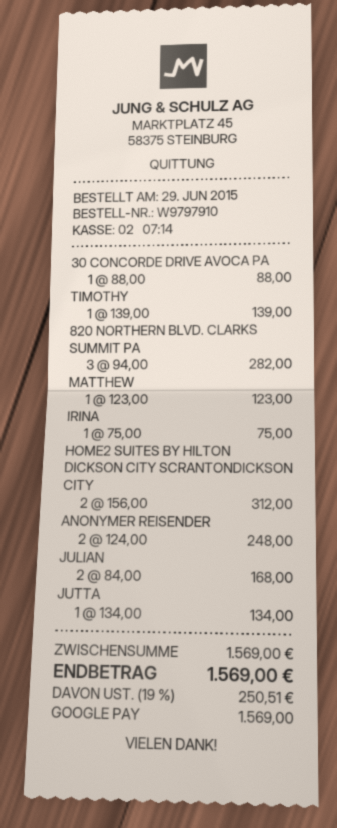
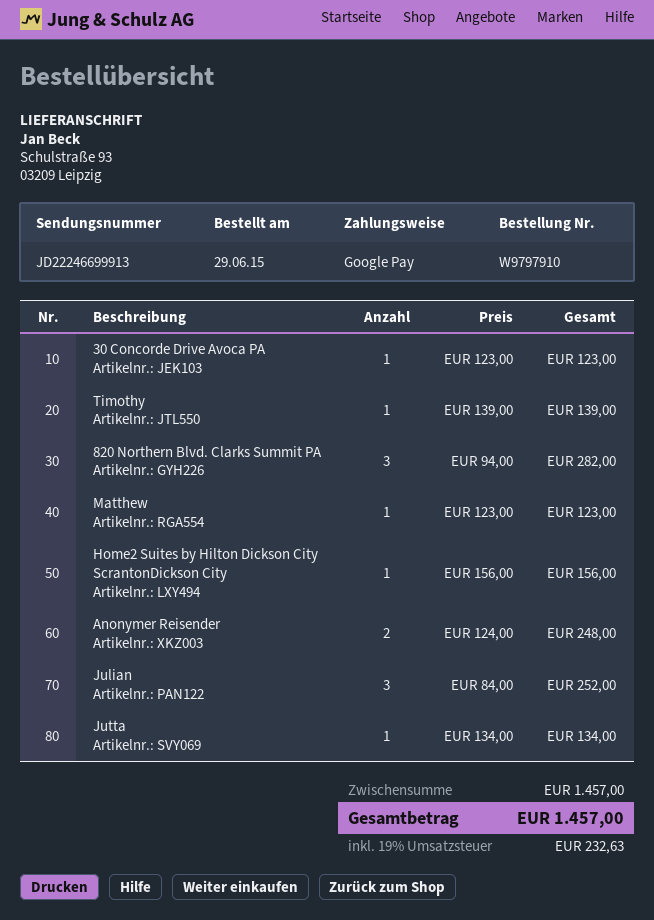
30 CONCORDE DRIVE AVOCA PA: 1 x 88.00 = 88.00 -> 1 x 123.00 = 123.00
IRINA: 1 x 75.00 = 75.00 -> none
HOME2 SUITES BY HILTON DICKSON CITY SCRANTONDICKSON CITY: 2 x 156.00 = 312.00 -> 1 x 156.00 = 156.00
JULIAN: 2 x 84.00 = 168.00 -> 3 x 84.00 = 252.00
subtotal: 1569.00 -> 1457.00
tax: 19% = 250.51 -> 19% = 232.63
total: 1569.00 -> 1457.00

